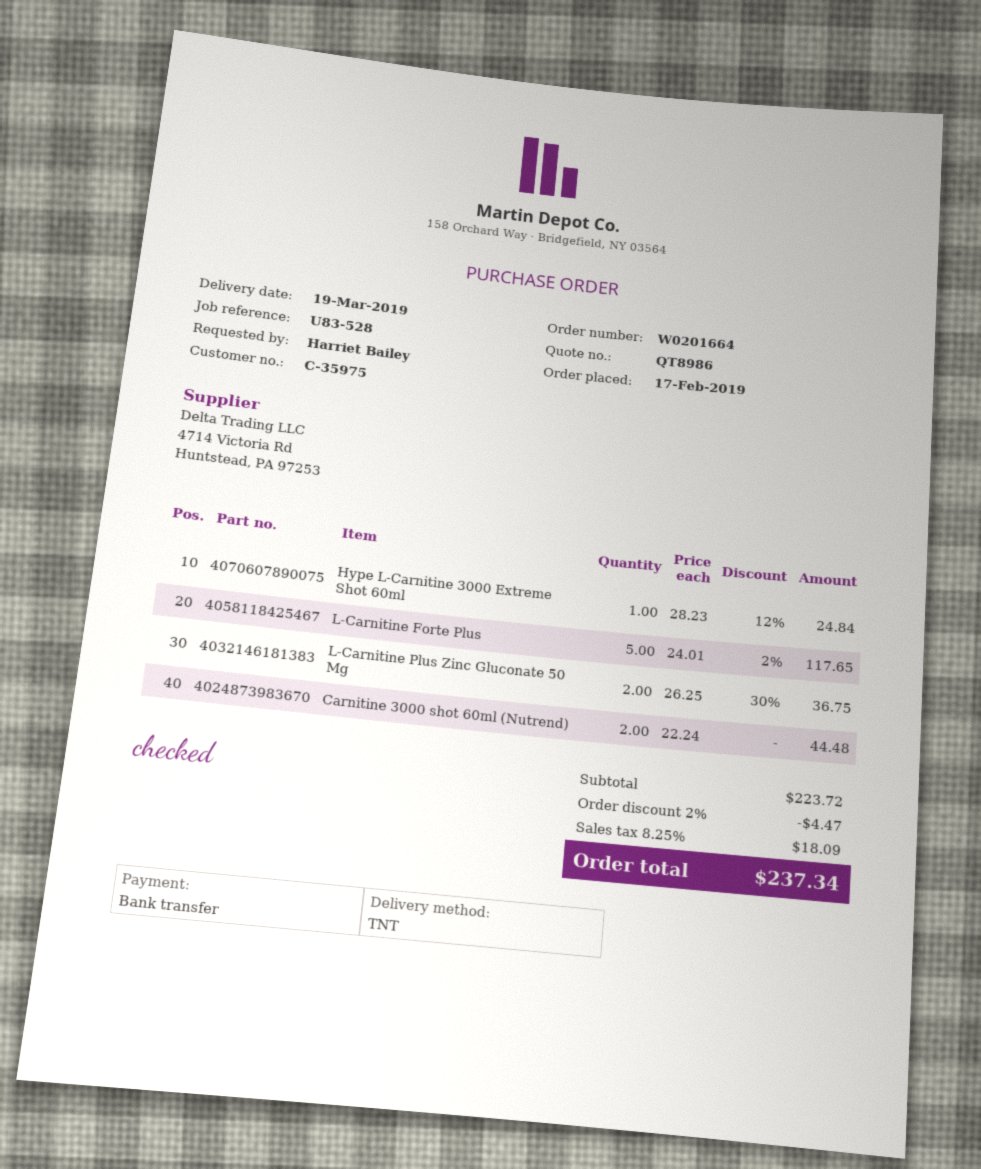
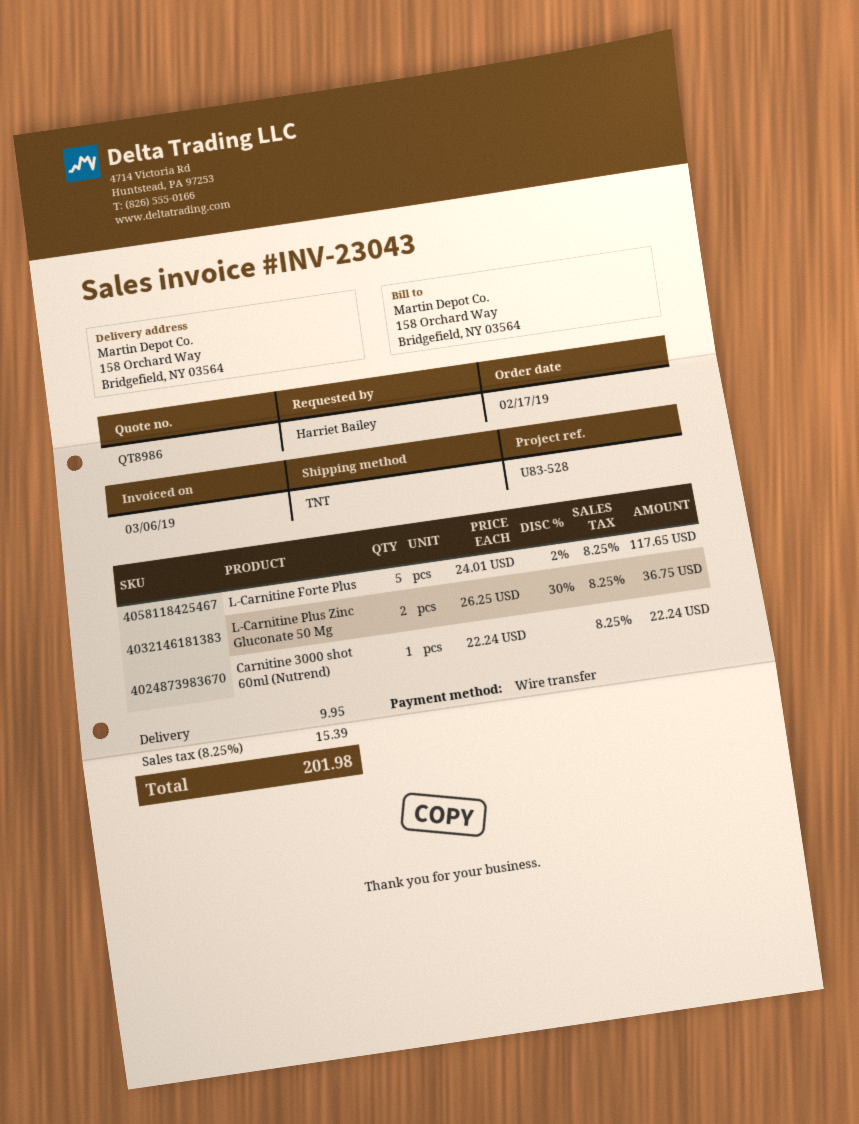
Hype L-Carnitine 3000 Extreme Shot 60ml: 1 x 28.23 - 12% = 24.84 -> none
Carnitine 3000 shot 60ml (Nutrend): 2 x 22.24 = 44.48 -> 1 x 22.24 = 22.24
discount: 2% = 4.47 -> none
shipping: none -> 9.95
tax: 8.25% = 18.09 -> 8.25% = 15.39
total: 237.34 -> 201.98

